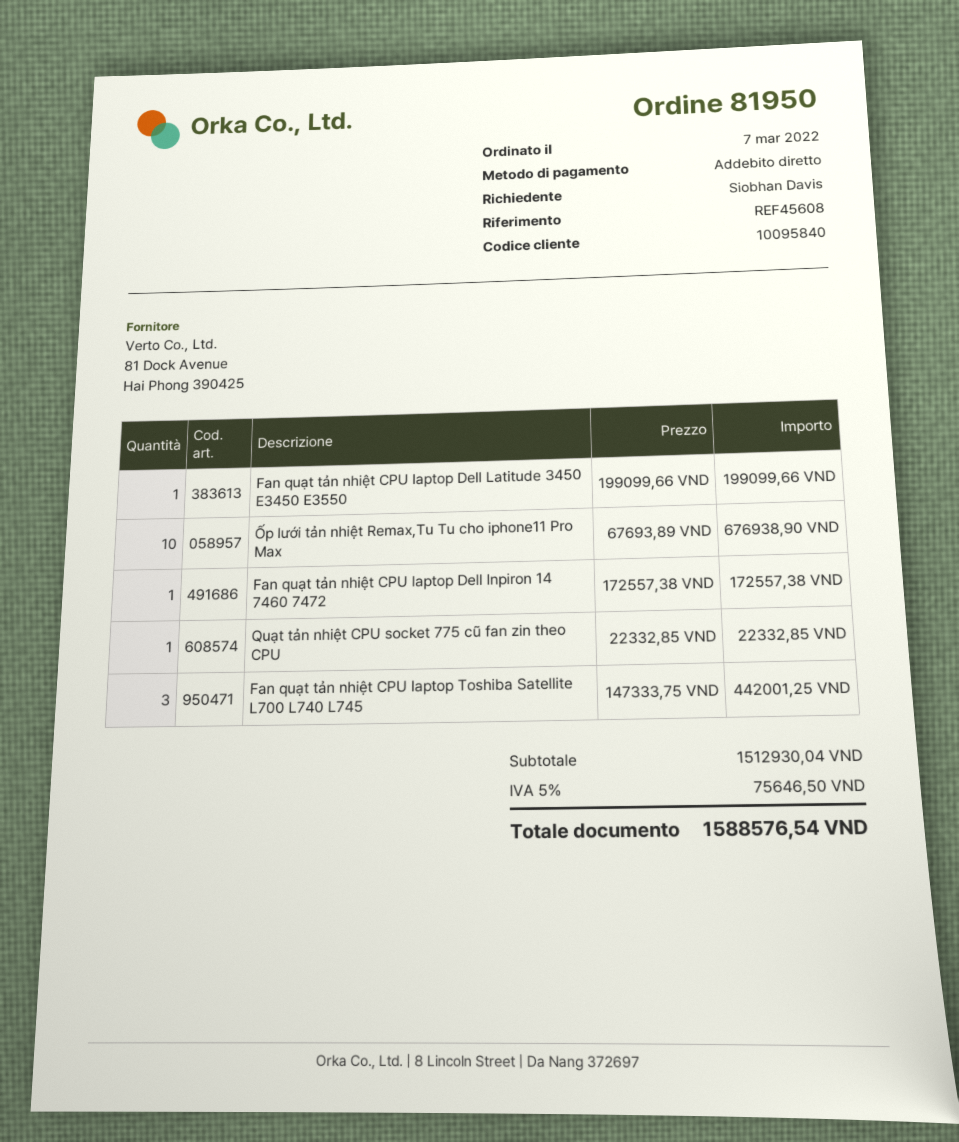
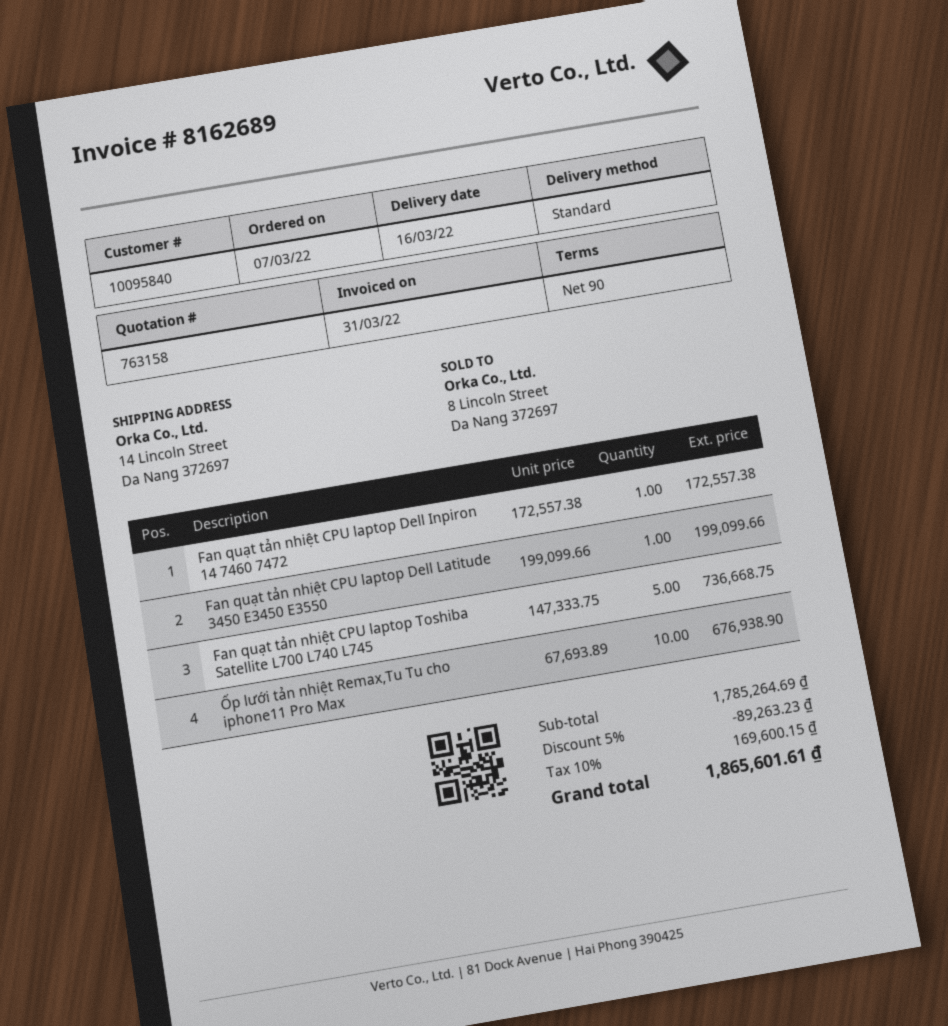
Quạt tản nhiệt CPU socket 775 cũ fan zin theo CPU: 1 x 22332.85 = 22332.85 -> none
Fan quạt tản nhiệt CPU laptop Toshiba Satellite L700 L740 L745: 3 x 147333.75 = 442001.25 -> 5 x 147333.75 = 736668.75
subtotal: 1512930.04 -> 1785264.69
discount: none -> 5% = 89263.23
tax: 5% = 75646.50 -> 10% = 169600.15
total: 1588576.54 -> 1865601.61

